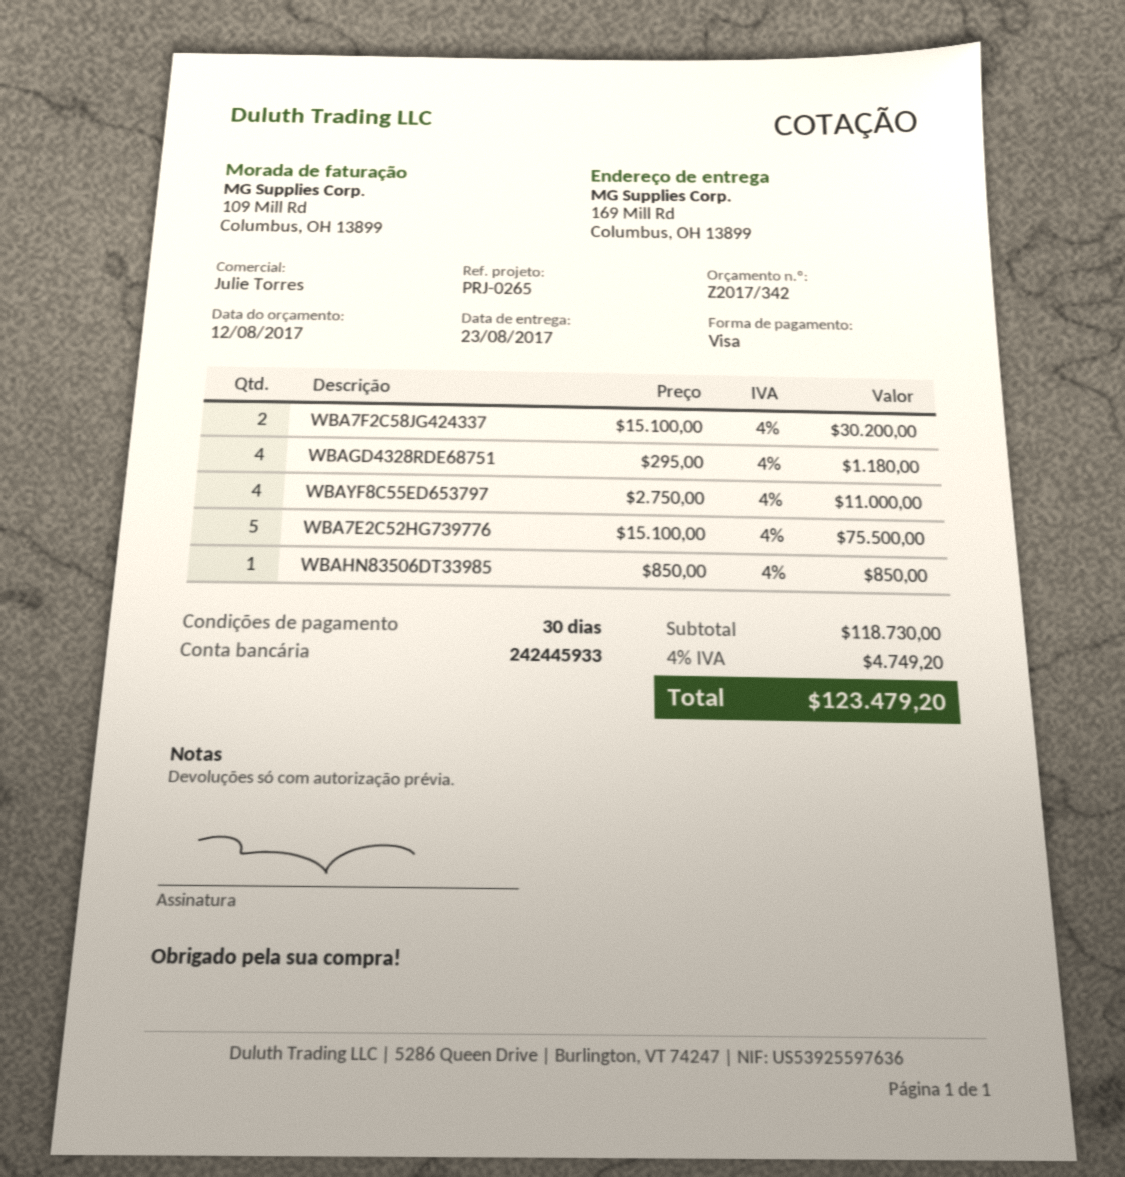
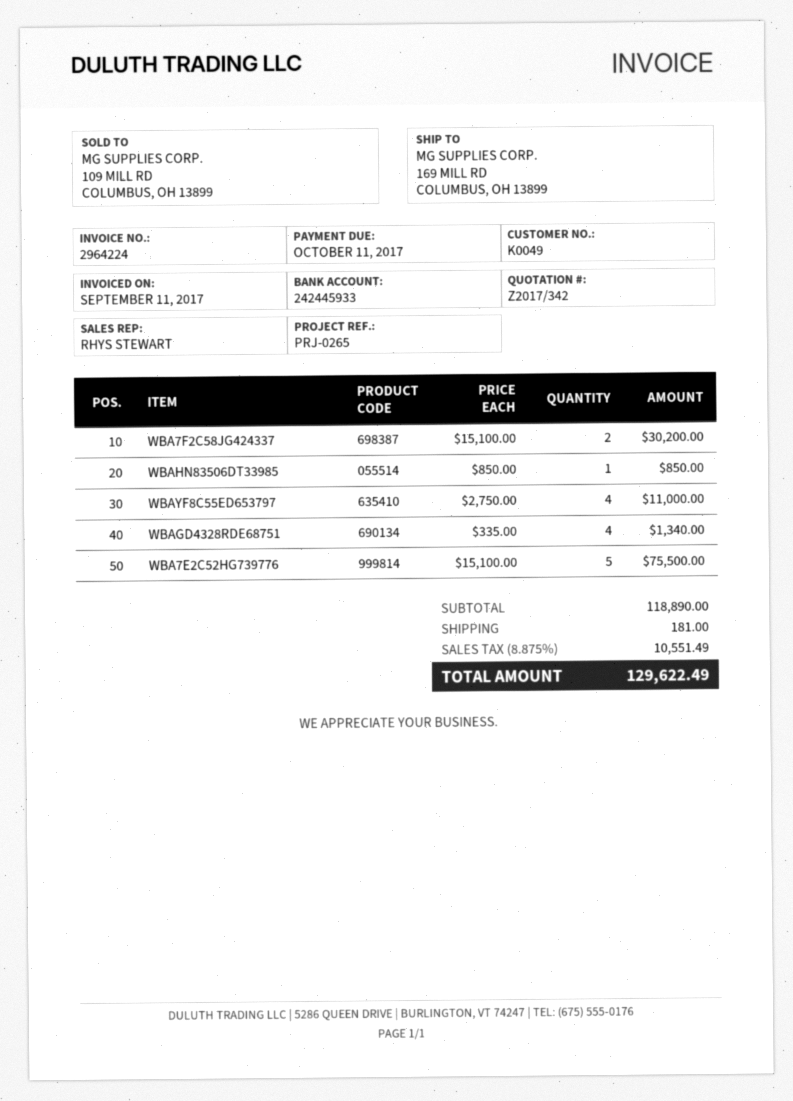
sales rep: Julie Torres -> RHYS STEWART
WBAGD4328RDE68751: 4 x 295.00 = 1180.00 -> 4 x 335.00 = 1340.00
subtotal: 118730.00 -> 118890.00
shipping: none -> 181.00
tax: 4% = 4749.20 -> 8.875% = 10551.49
total: 123479.20 -> 129622.49

